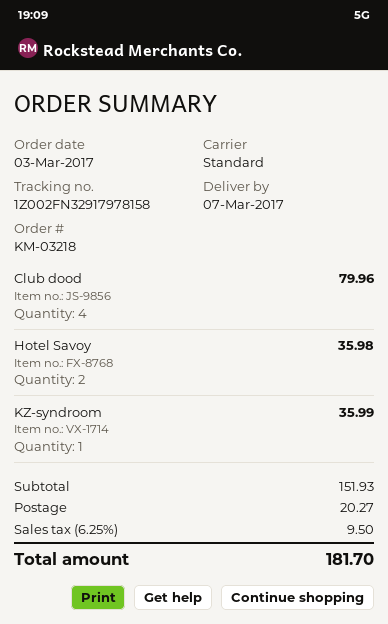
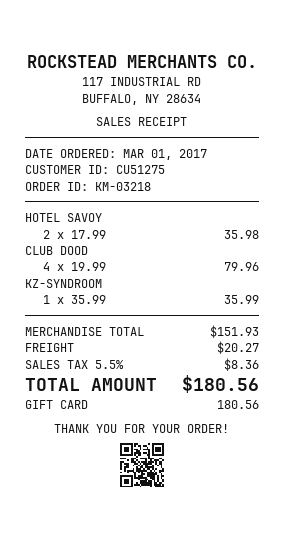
order date: 2017-03-03 -> 2017-03-01
tax: 6.25% = 9.50 -> 5.5% = 8.36
total: 181.70 -> 180.56

